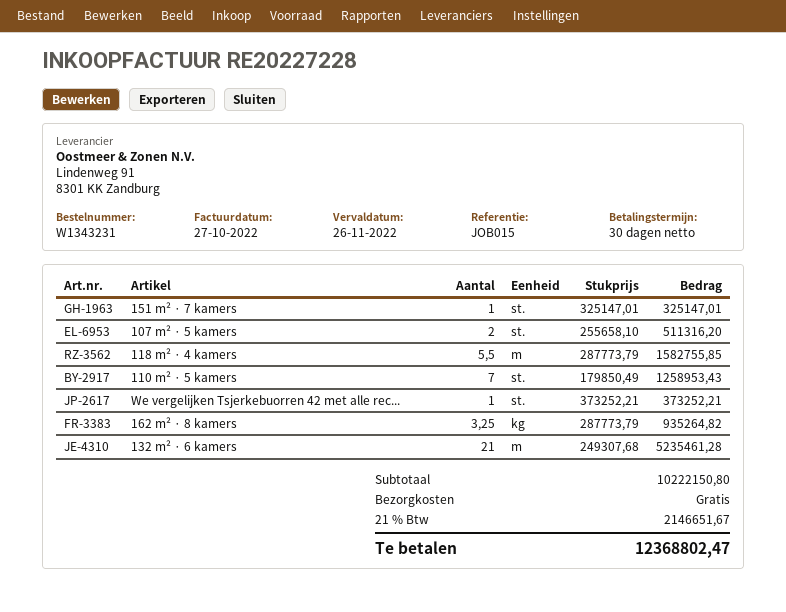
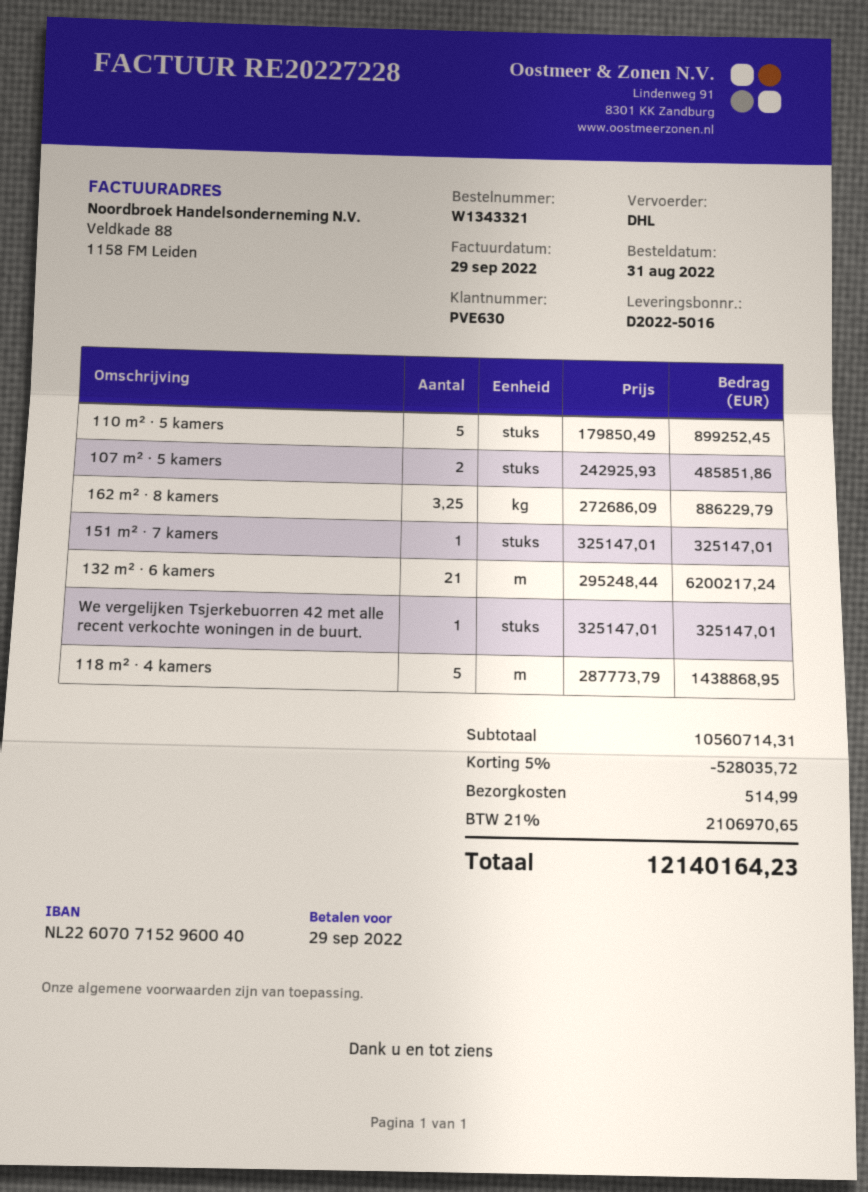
order number: W1343231 -> W1343321
invoice date: 2022-10-27 -> 2022-09-29
due date: 2022-11-26 -> 2022-09-29
107 m² · 5 kamers: 2 x 255658.10 = 511316.20 -> 2 x 242925.93 = 485851.86
118 m² · 4 kamers: 5.5 x 287773.79 = 1582755.85 -> 5 x 287773.79 = 1438868.95
110 m² · 5 kamers: 7 x 179850.49 = 1258953.43 -> 5 x 179850.49 = 899252.45
We vergelijken Tsjerkebuorren 42 met alle rec...: 1 x 373252.21 = 373252.21 -> 1 x 325147.01 = 325147.01
162 m² · 8 kamers: 3.25 x 287773.79 = 935264.82 -> 3.25 x 272686.09 = 886229.79
132 m² · 6 kamers: 21 x 249307.68 = 5235461.28 -> 21 x 295248.44 = 6200217.24
subtotal: 10222150.80 -> 10560714.31
discount: none -> 5% = 528035.72
shipping: 0.00 -> 514.99
tax: 21% = 2146651.67 -> 21% = 2106970.65
total: 12368802.47 -> 12140164.23

